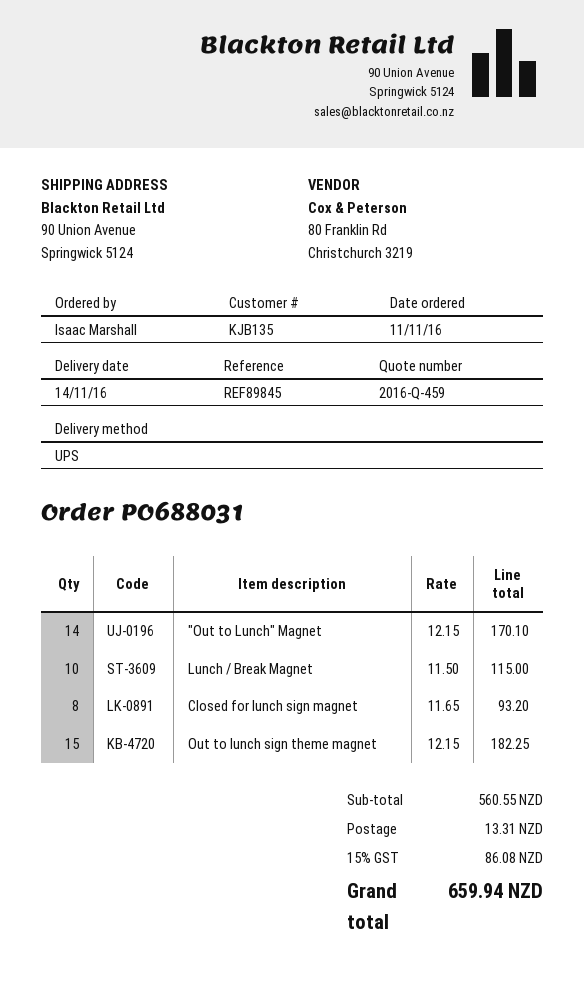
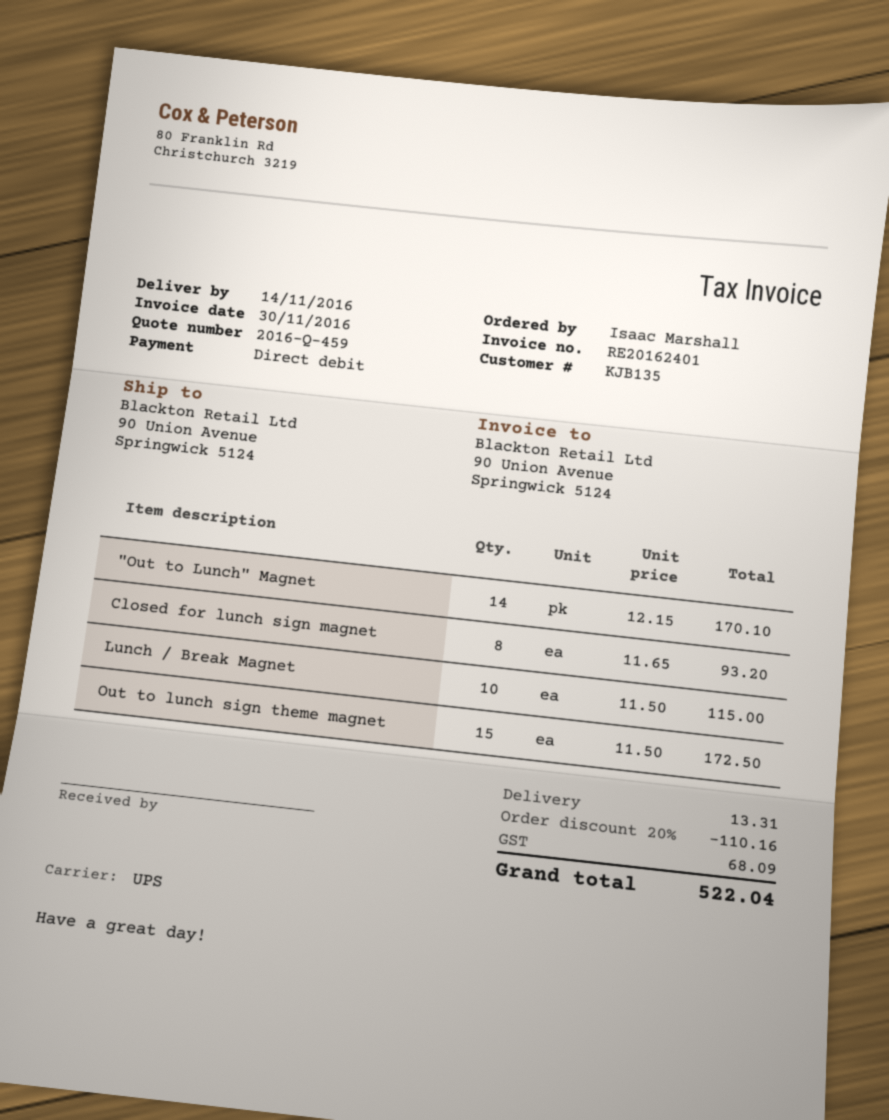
Out to lunch sign theme magnet: 15 x 12.15 = 182.25 -> 15 x 11.50 = 172.50
discount: none -> 20% = 110.16
tax: 86.08 -> 68.09
total: 659.94 -> 522.04

